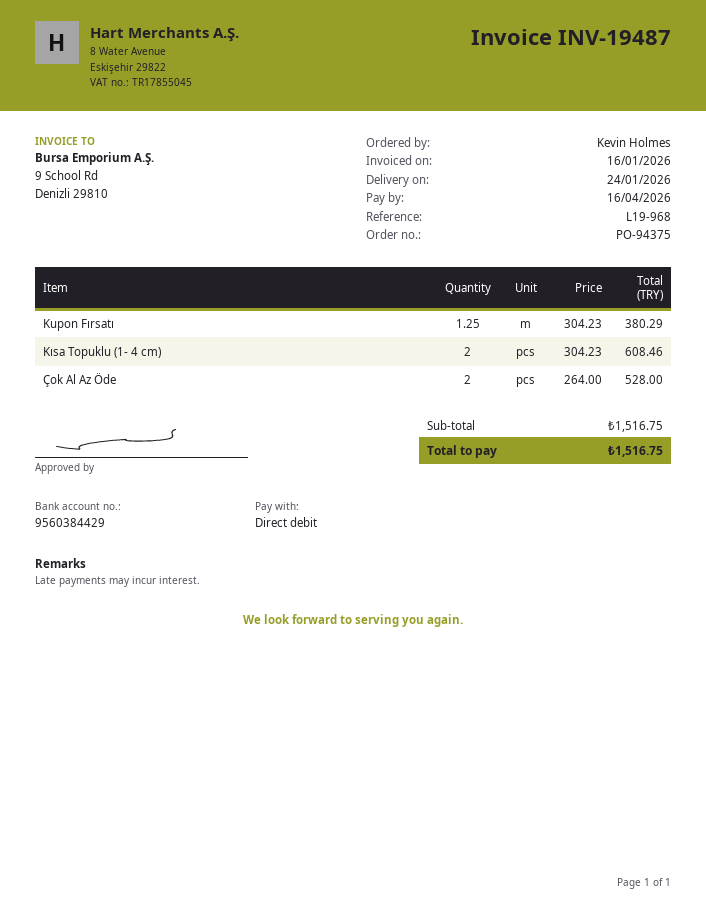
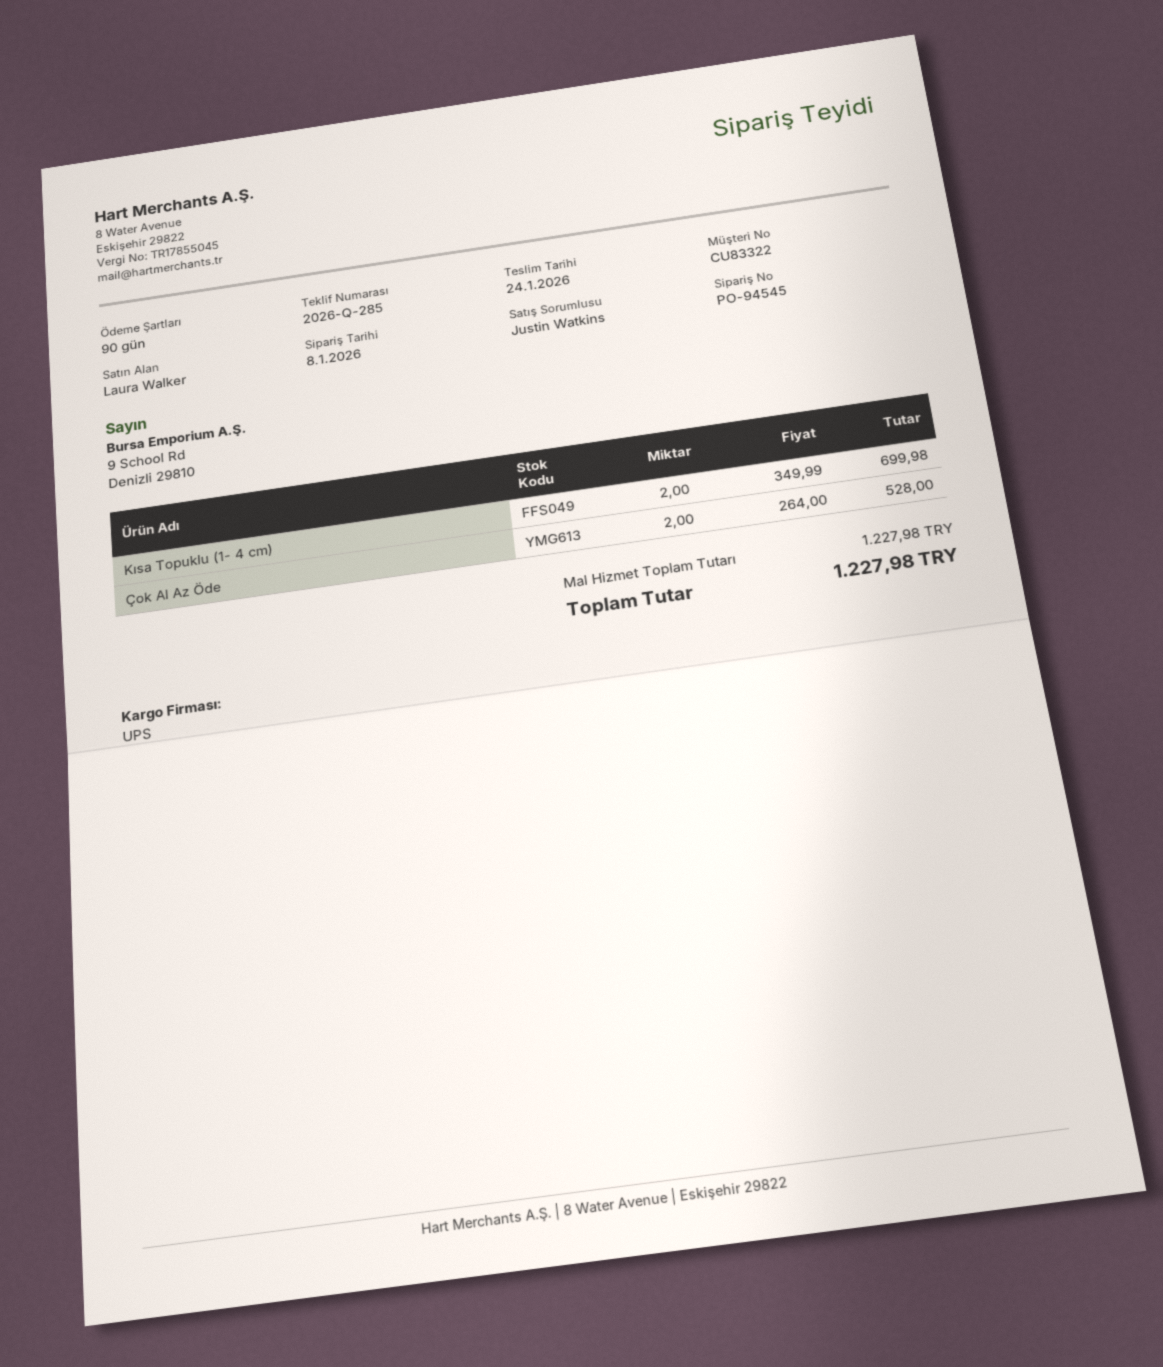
order number: PO-94375 -> PO-94545
ordered by: Kevin Holmes -> Laura Walker
Kupon Fırsatı: 1.25 x 304.23 = 380.29 -> none
Kısa Topuklu (1- 4 cm): 2 x 304.23 = 608.46 -> 2 x 349.99 = 699.98
subtotal: 1516.75 -> 1227.98
total: 1516.75 -> 1227.98

